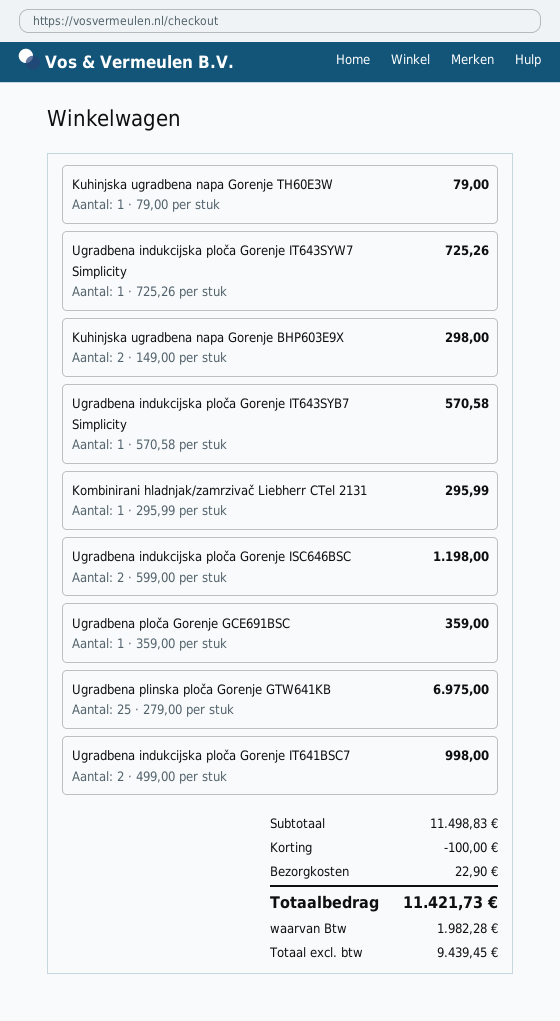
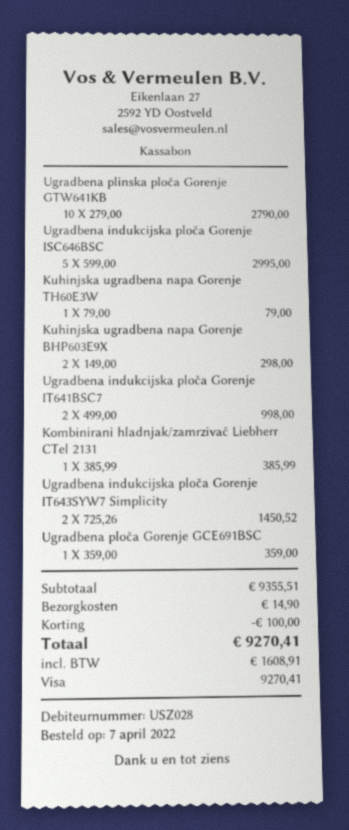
Ugradbena indukcijska ploča Gorenje IT643SYW7 Simplicity: 1 x 725.26 = 725.26 -> 2 x 725.26 = 1450.52
Ugradbena indukcijska ploča Gorenje IT643SYB7 Simplicity: 1 x 570.58 = 570.58 -> none
Kombinirani hladnjak/zamrzivač Liebherr CTel 2131: 1 x 295.99 = 295.99 -> 1 x 385.99 = 385.99
Ugradbena indukcijska ploča Gorenje ISC646BSC: 2 x 599.00 = 1198.00 -> 5 x 599.00 = 2995.00
Ugradbena plinska ploča Gorenje GTW641KB: 25 x 279.00 = 6975.00 -> 10 x 279.00 = 2790.00
subtotal: 11498.83 -> 9355.51
shipping: 22.90 -> 14.90
tax: 1982.28 -> 1608.91
total: 11421.73 -> 9270.41

